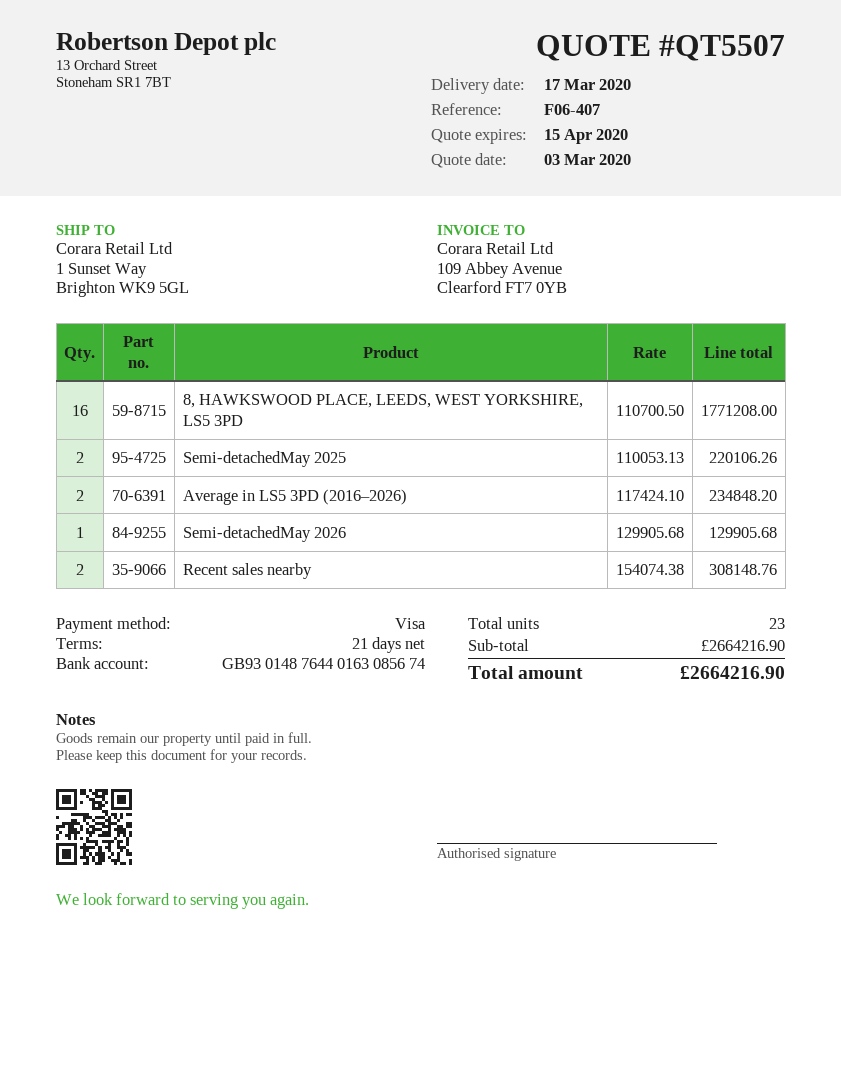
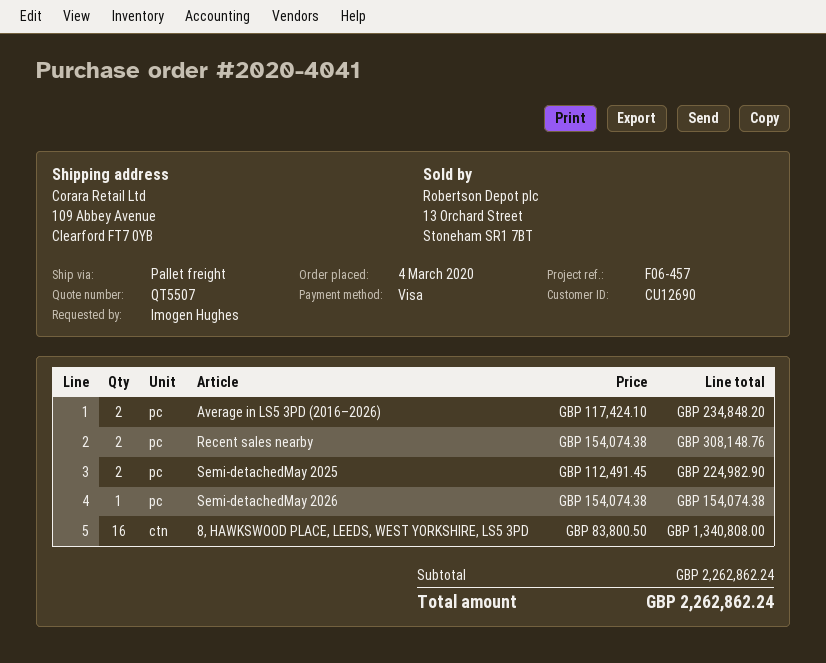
reference: F06-407 -> F06-457
ship to: 1 Sunset Way, Brighton WK9 5GL -> 109 Abbey Avenue, Clearford FT7 0YB
8, HAWKSWOOD PLACE, LEEDS, WEST YORKSHIRE, LS5 3PD: 16 x 110700.50 = 1771208.00 -> 16 x 83800.50 = 1340808.00
Semi-detachedMay 2025: 2 x 110053.13 = 220106.26 -> 2 x 112491.45 = 224982.90
Semi-detachedMay 2026: 1 x 129905.68 = 129905.68 -> 1 x 154074.38 = 154074.38
subtotal: 2664216.90 -> 2262862.24
total: 2664216.90 -> 2262862.24

